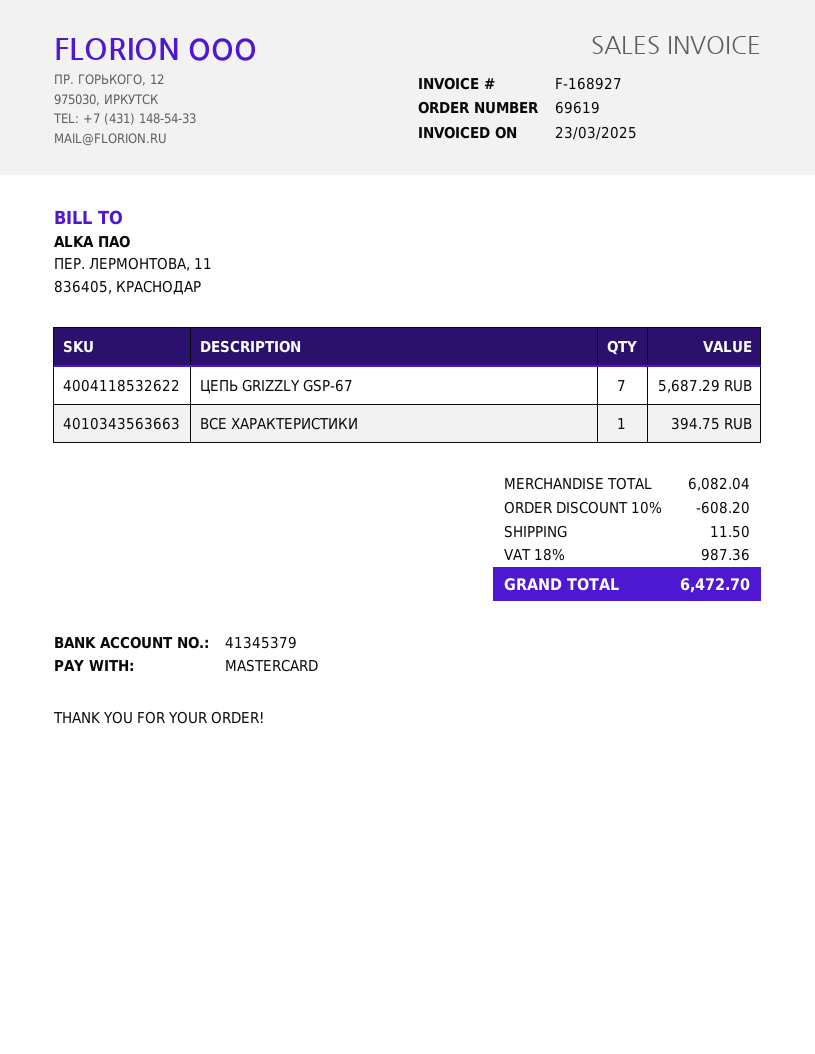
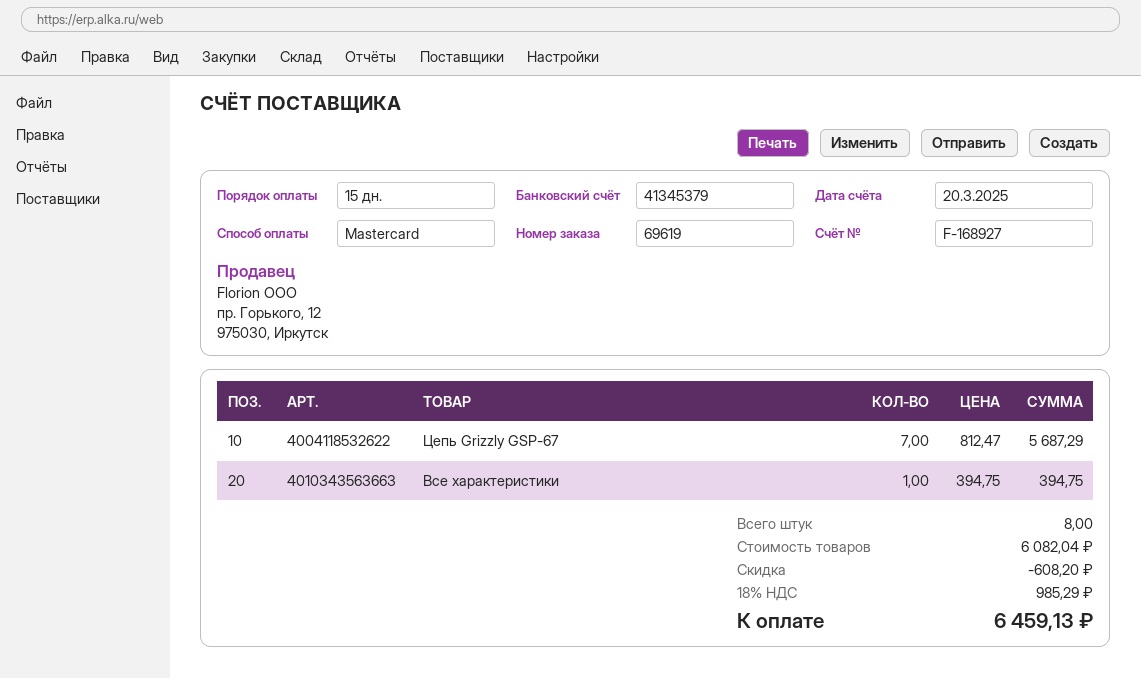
invoice date: 2025-03-23 -> 2025-03-20
shipping: 11.50 -> none
tax: 18% = 987.36 -> 18% = 985.29
total: 6472.70 -> 6459.13

